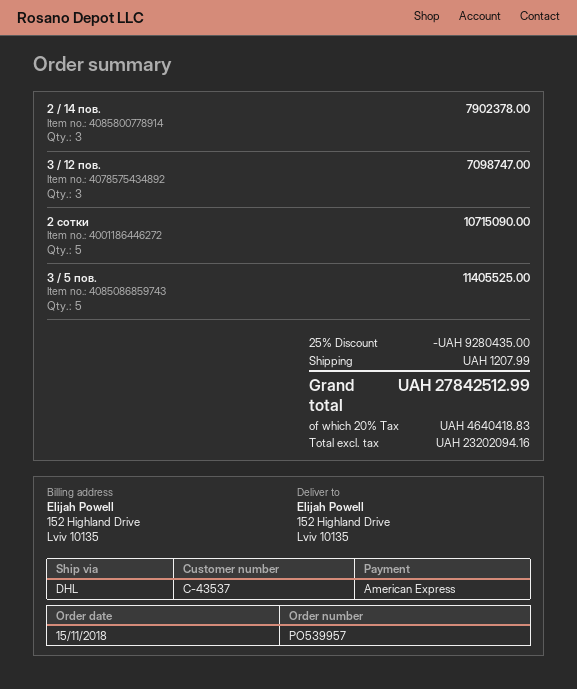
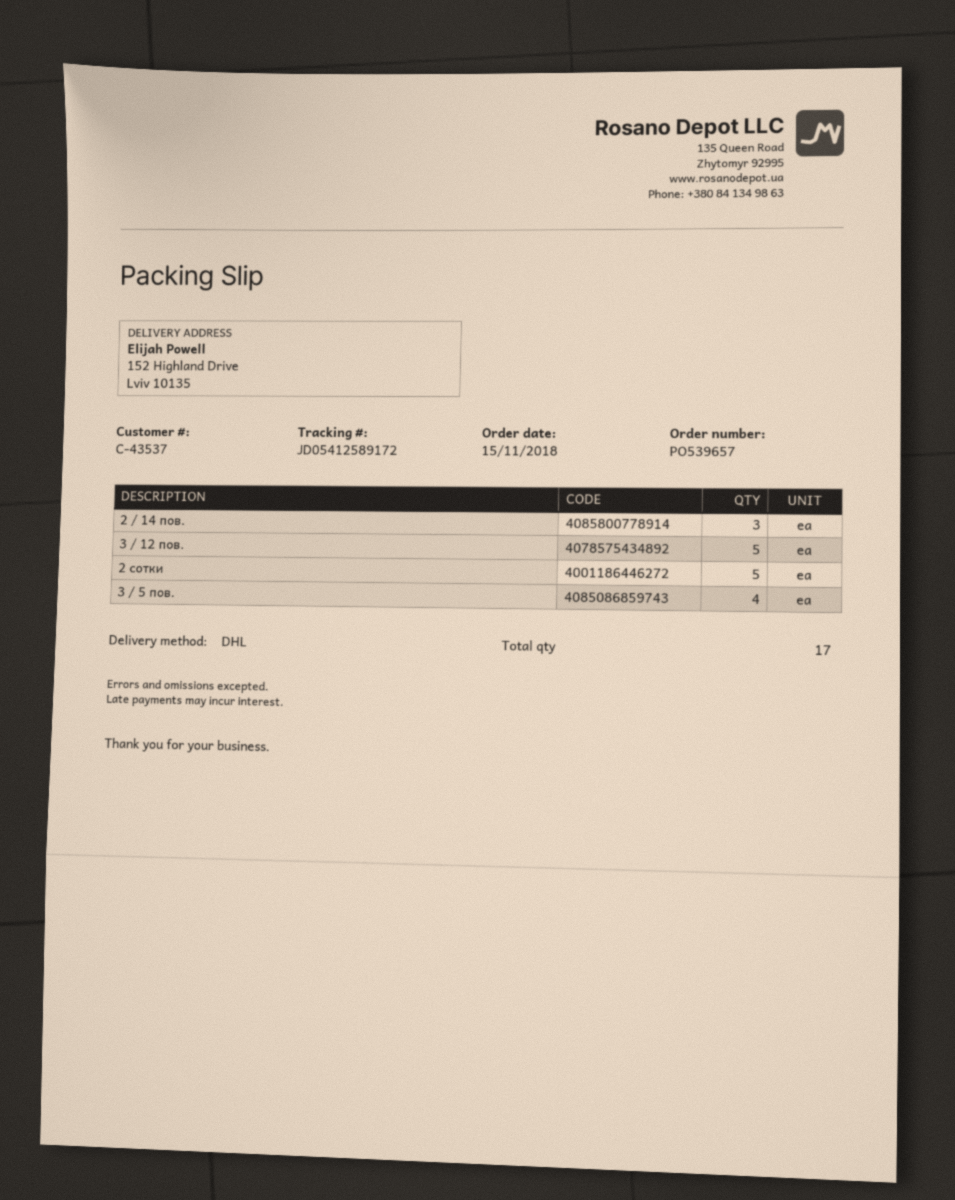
order number: PO539957 -> PO539657
3 / 12 пов.: 3 -> 5
3 / 5 пов.: 5 -> 4

